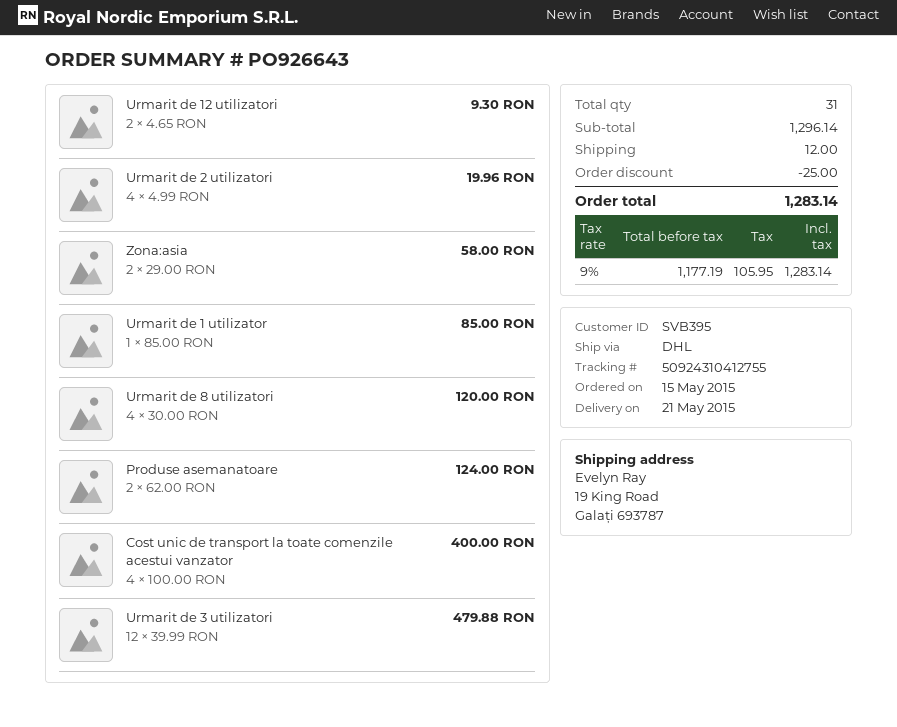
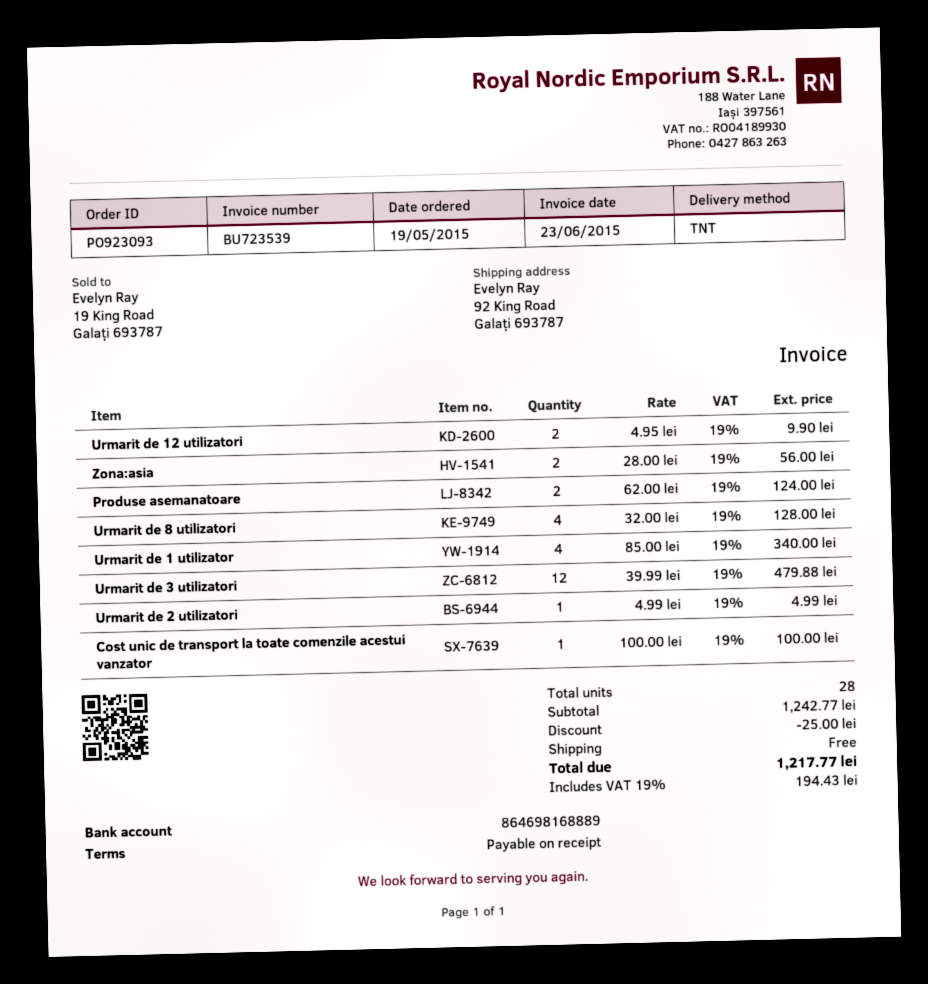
order number: PO926643 -> PO923093
order date: 2015-05-15 -> 2015-05-19
shipping method: DHL -> TNT
ship to: 19 King Road, Galați 693787 -> 92 King Road, Galați 693787
Urmarit de 12 utilizatori: 2 x 4.65 = 9.30 -> 2 x 4.95 = 9.90
Urmarit de 2 utilizatori: 4 x 4.99 = 19.96 -> 1 x 4.99 = 4.99
Zona:asia: 2 x 29.00 = 58.00 -> 2 x 28.00 = 56.00
Urmarit de 1 utilizator: 1 x 85.00 = 85.00 -> 4 x 85.00 = 340.00
Urmarit de 8 utilizatori: 4 x 30.00 = 120.00 -> 4 x 32.00 = 128.00
Cost unic de transport la toate comenzile acestui vanzator: 4 x 100.00 = 400.00 -> 1 x 100.00 = 100.00
total quantity: 31 -> 28
subtotal: 1296.14 -> 1242.77
shipping: 12.00 -> 0.00
tax: 9% = 105.95 -> 19% = 194.43
total: 1283.14 -> 1217.77

